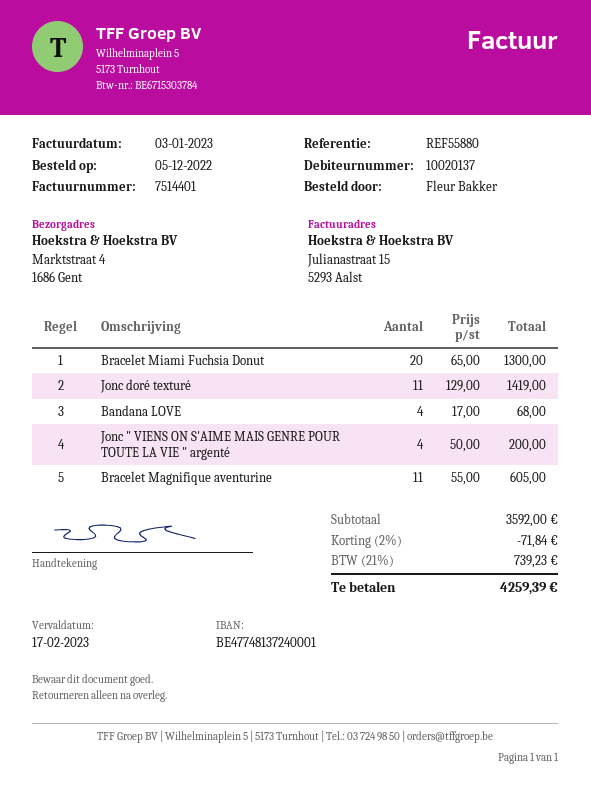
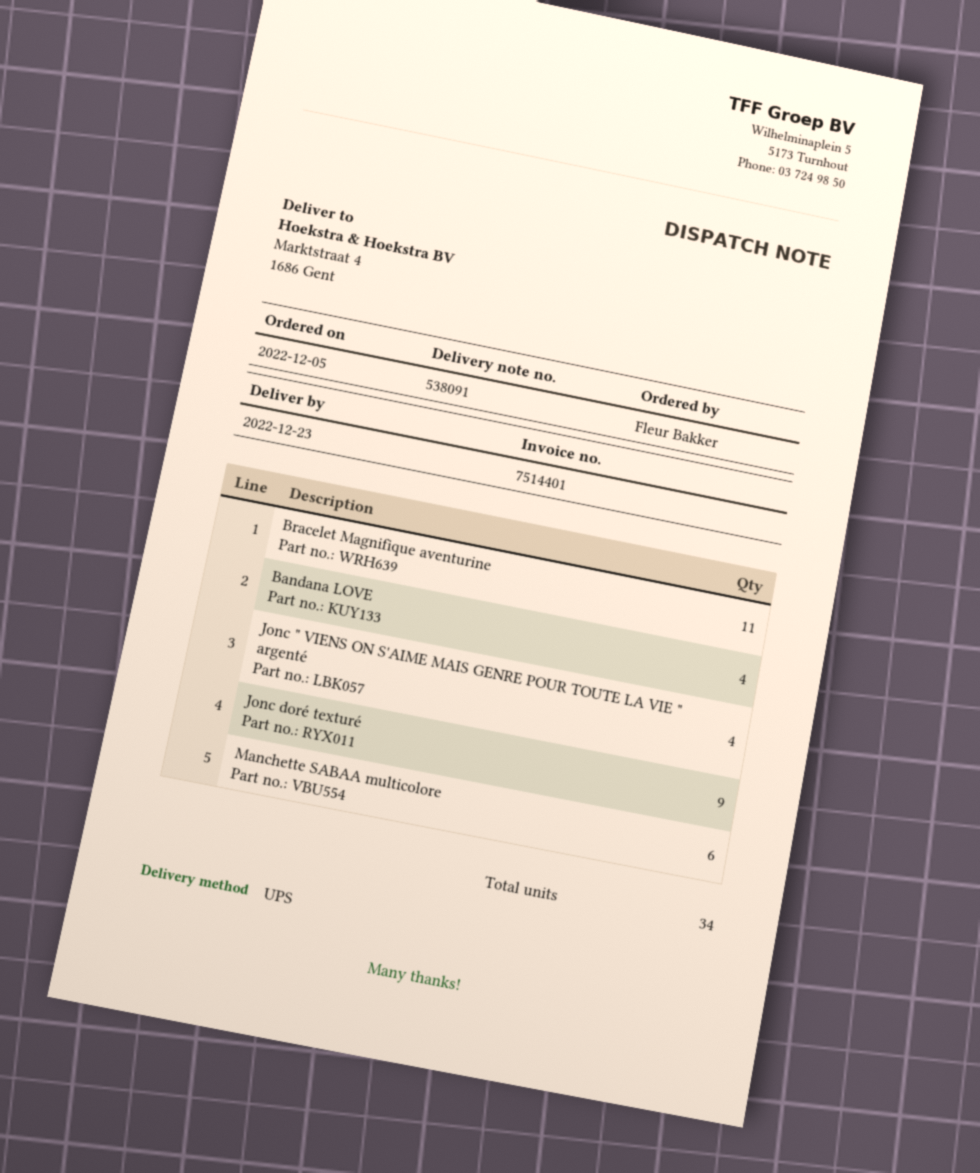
Bracelet Miami Fuchsia Donut: 20 -> none
Jonc doré texturé: 11 -> 9
Manchette SABAA multicolore: none -> 6

